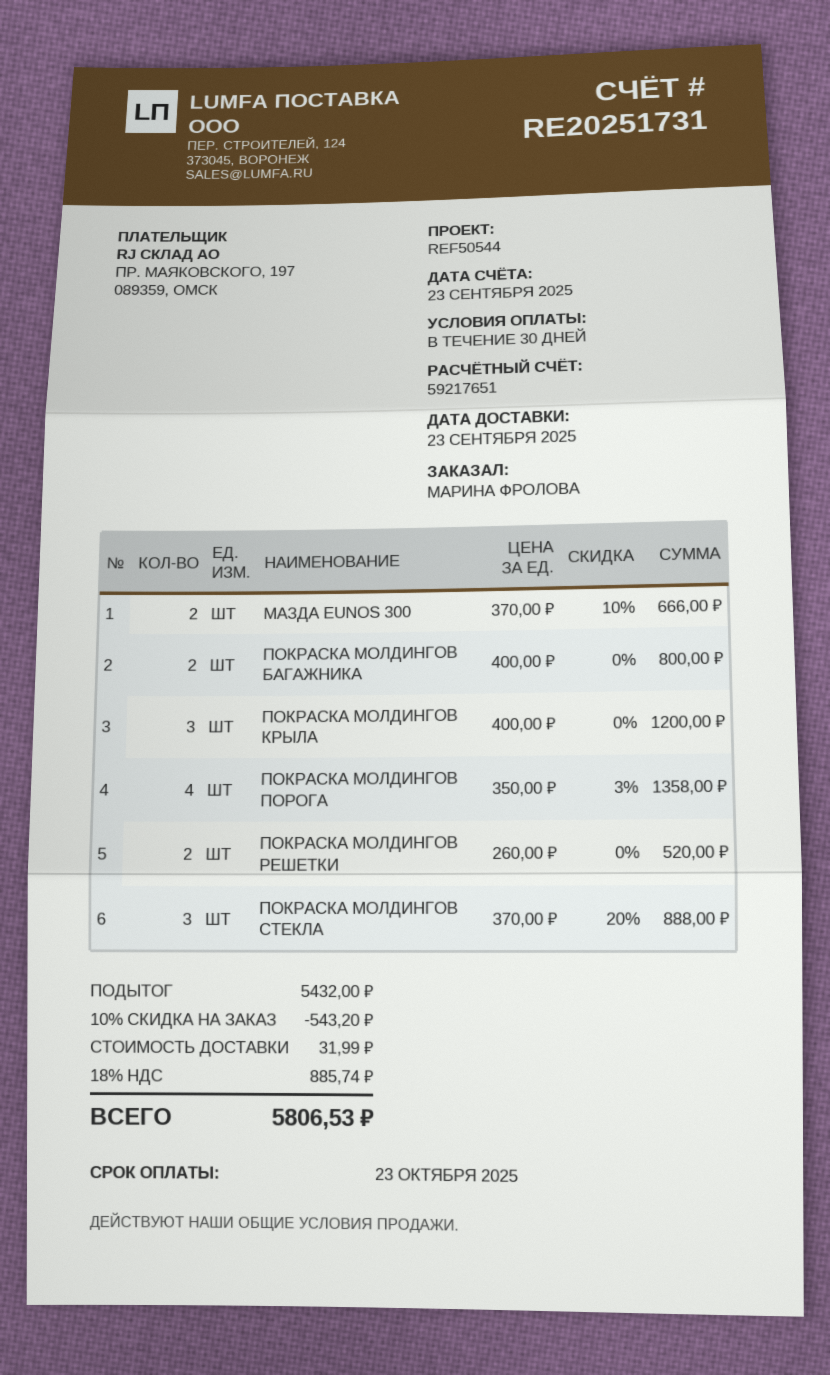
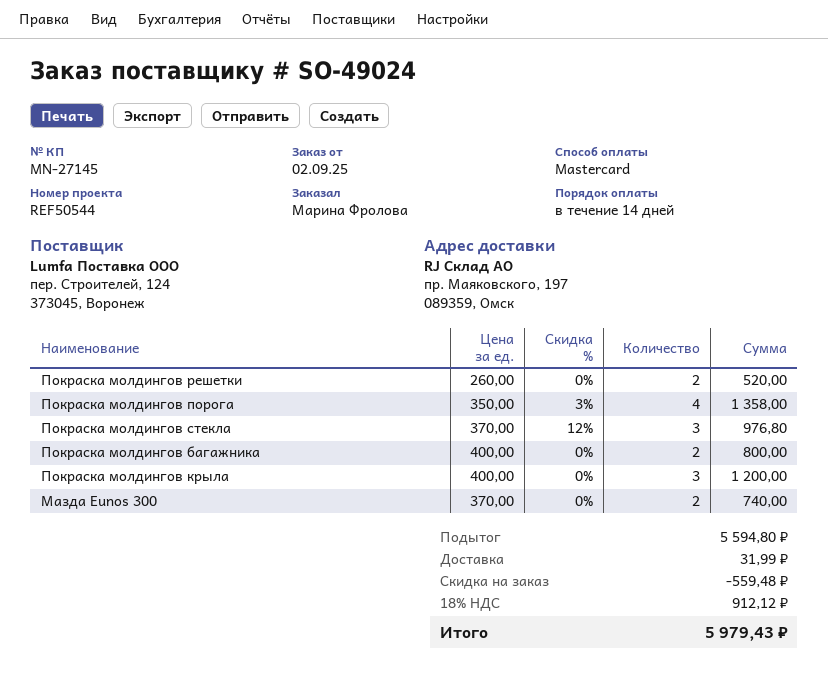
payment terms: 30 days -> 14 days
МАЗДА EUNOS 300: 2 x 370.00 - 10% = 666.00 -> 2 x 370.00 = 740.00
ПОКРАСКА МОЛДИНГОВ СТЕКЛА: 3 x 370.00 - 20% = 888.00 -> 3 x 370.00 - 12% = 976.80
subtotal: 5432.00 -> 5594.80
discount: 543.20 -> 559.48
tax: 18% = 885.74 -> 18% = 912.12
total: 5806.53 -> 5979.43

